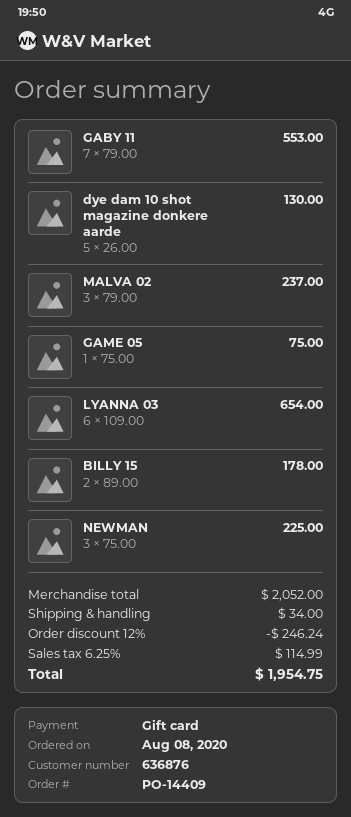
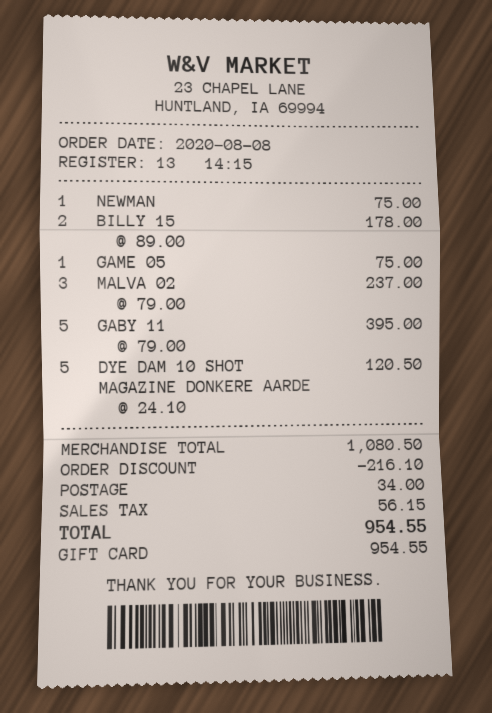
GABY 11: 7 x 79.00 = 553.00 -> 5 x 79.00 = 395.00
dye dam 10 shot magazine donkere aarde: 5 x 26.00 = 130.00 -> 5 x 24.10 = 120.50
LYANNA 03: 6 x 109.00 = 654.00 -> none
NEWMAN: 3 x 75.00 = 225.00 -> 1 x 75.00 = 75.00
subtotal: 2052.00 -> 1080.50
discount: 246.24 -> 216.10
tax: 114.99 -> 56.15
total: 1954.75 -> 954.55

